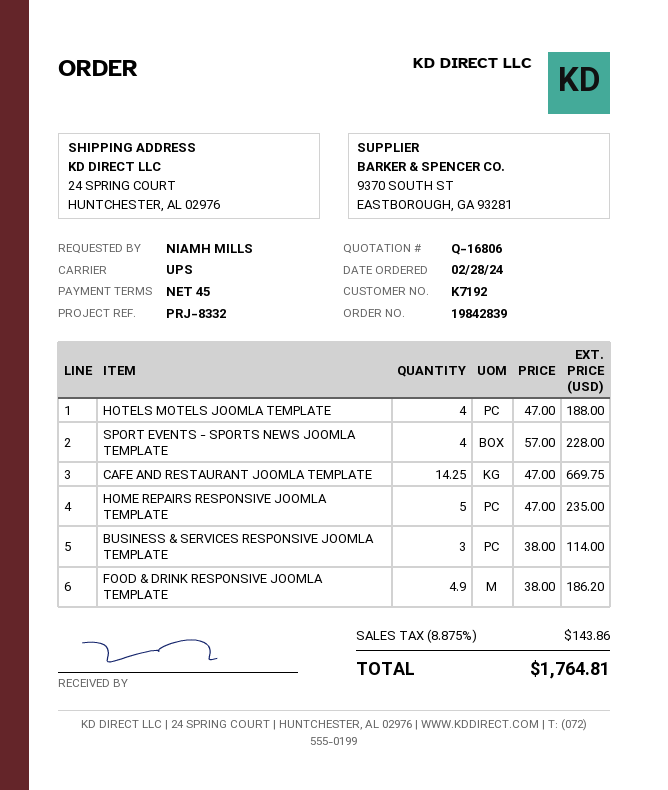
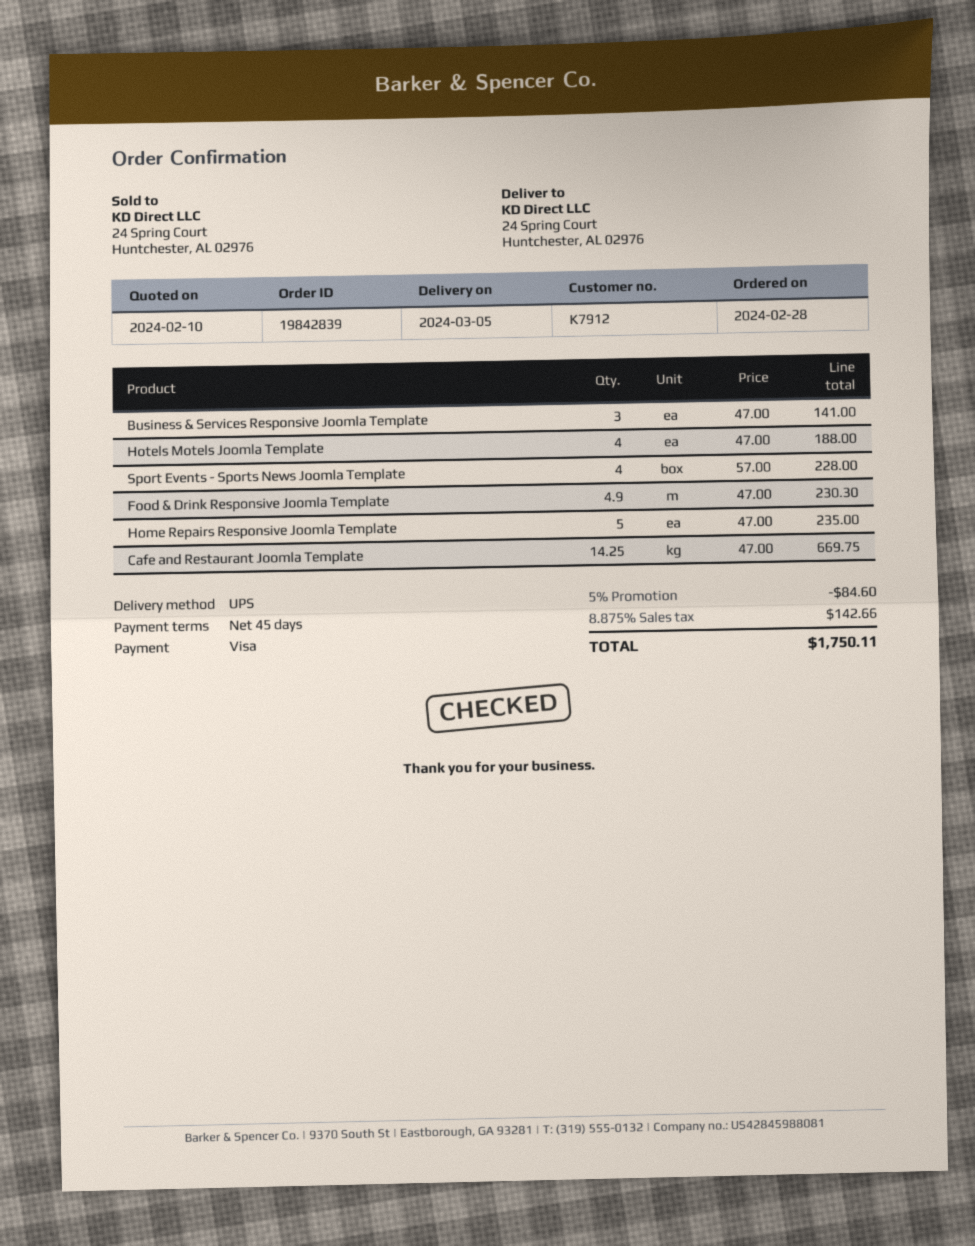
customer number: K7192 -> K7912
BUSINESS & SERVICES RESPONSIVE JOOMLA TEMPLATE: 3 x 38.00 = 114.00 -> 3 x 47.00 = 141.00
FOOD & DRINK RESPONSIVE JOOMLA TEMPLATE: 4.9 x 38.00 = 186.20 -> 4.9 x 47.00 = 230.30
discount: none -> 5% = 84.60
tax: 8.875% = 143.86 -> 8.875% = 142.66
total: 1764.81 -> 1750.11

